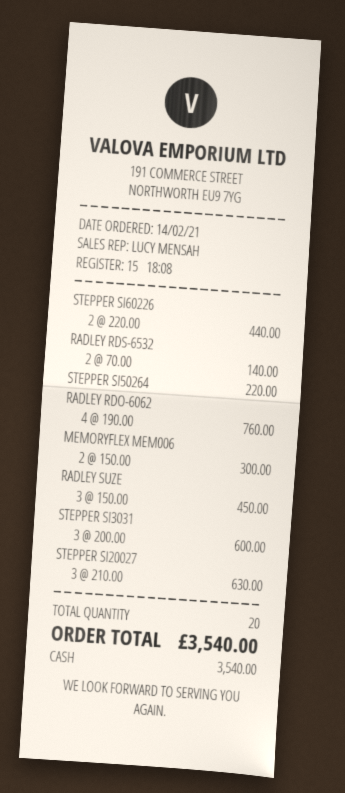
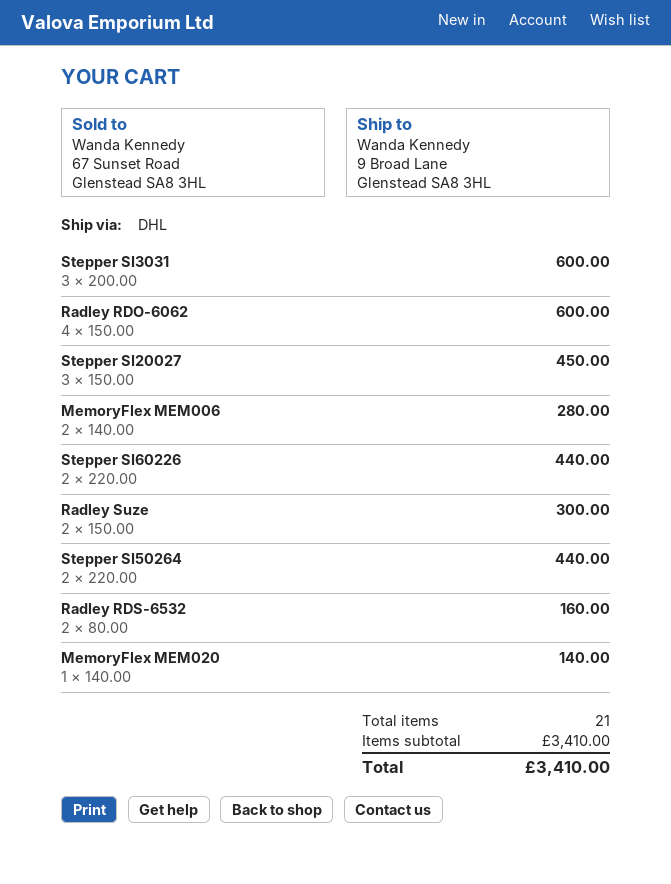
RADLEY RDS-6532: 2 x 70.00 = 140.00 -> 2 x 80.00 = 160.00
STEPPER SI50264: 1 x 220.00 = 220.00 -> 2 x 220.00 = 440.00
RADLEY RDO-6062: 4 x 190.00 = 760.00 -> 4 x 150.00 = 600.00
MEMORYFLEX MEM006: 2 x 150.00 = 300.00 -> 2 x 140.00 = 280.00
RADLEY SUZE: 3 x 150.00 = 450.00 -> 2 x 150.00 = 300.00
STEPPER SI20027: 3 x 210.00 = 630.00 -> 3 x 150.00 = 450.00
MemoryFlex MEM020: none -> 1 x 140.00 = 140.00
total quantity: 20 -> 21
total: 3540.00 -> 3410.00

